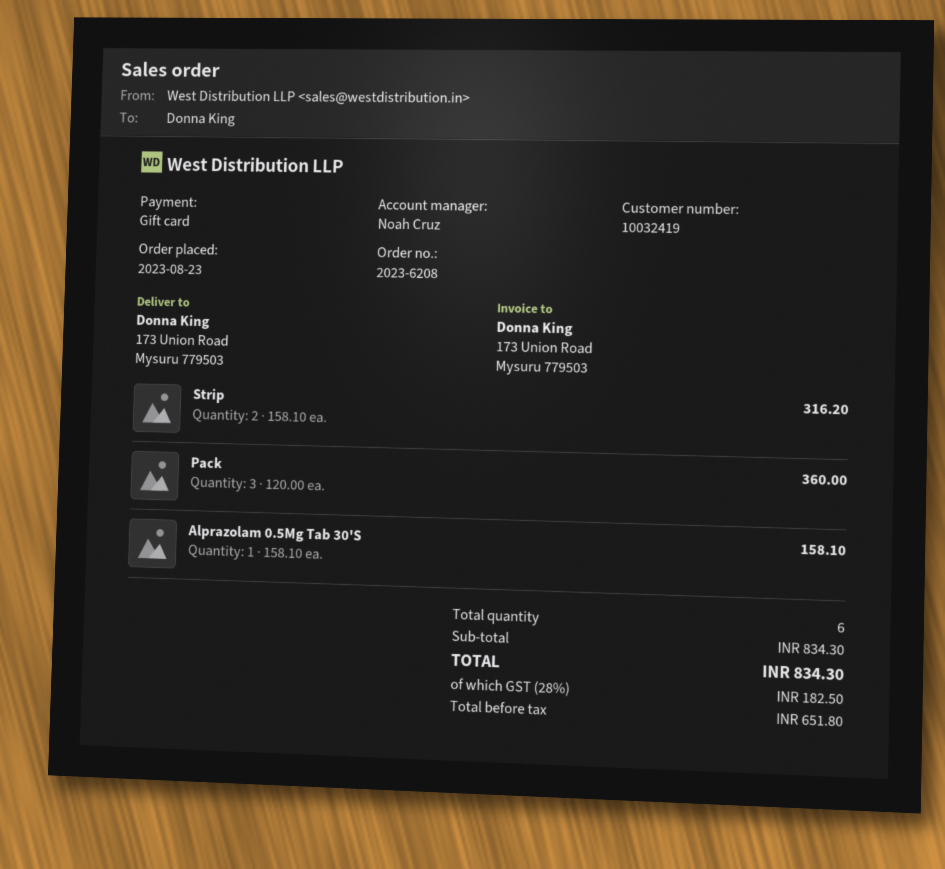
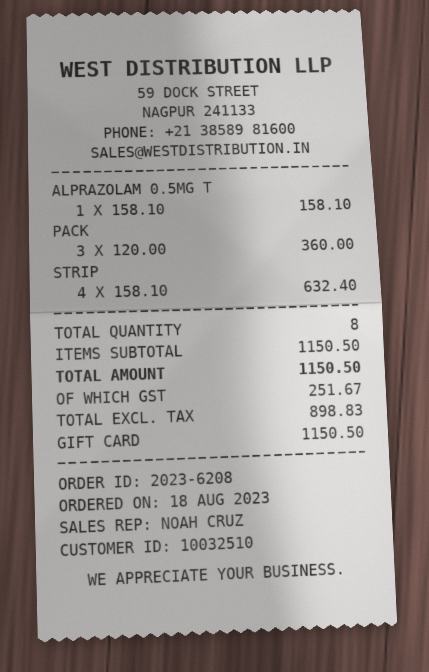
order date: 2023-08-23 -> 2023-08-18
customer number: 10032419 -> 10032510
Strip: 2 x 158.10 = 316.20 -> 4 x 158.10 = 632.40
total quantity: 6 -> 8
subtotal: 834.30 -> 1150.50
net: 651.80 -> 898.83
tax: 182.50 -> 251.67
total: 834.30 -> 1150.50

